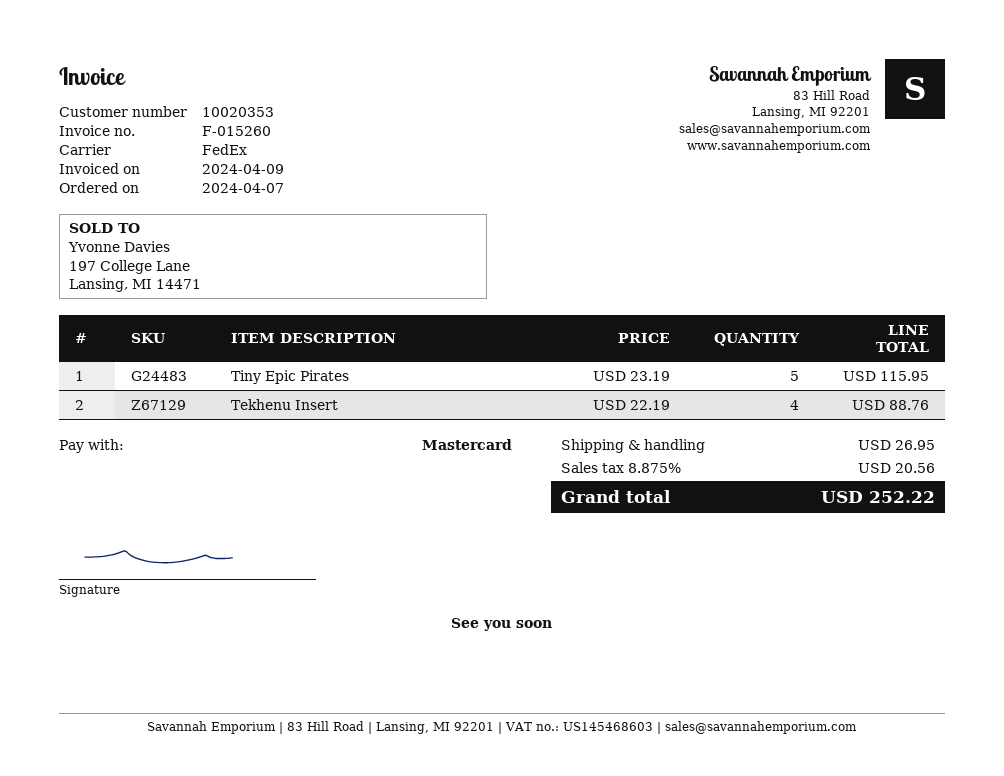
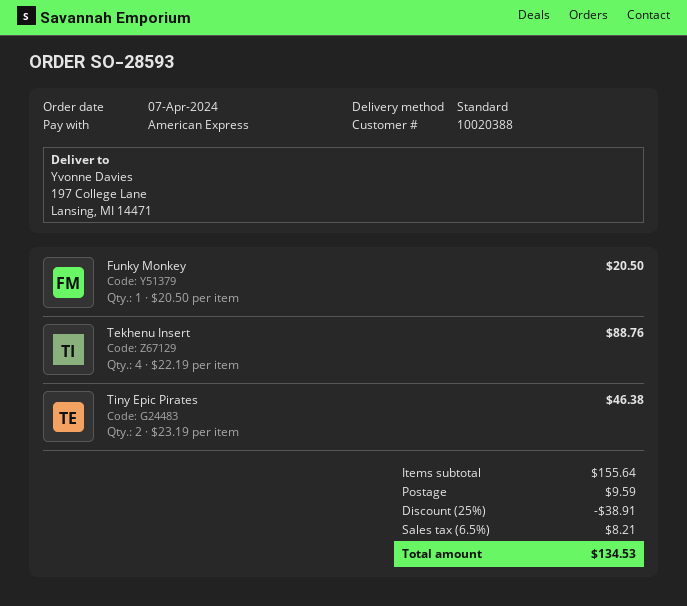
customer number: 10020353 -> 10020388
payment method: Mastercard -> American Express
shipping method: FedEx -> standard
Tiny Epic Pirates: 5 x 23.19 = 115.95 -> 2 x 23.19 = 46.38
Funky Monkey: none -> 1 x 20.50 = 20.50
discount: none -> 25% = 38.91
shipping: 26.95 -> 9.59
tax: 8.875% = 20.56 -> 6.5% = 8.21
total: 252.22 -> 134.53

